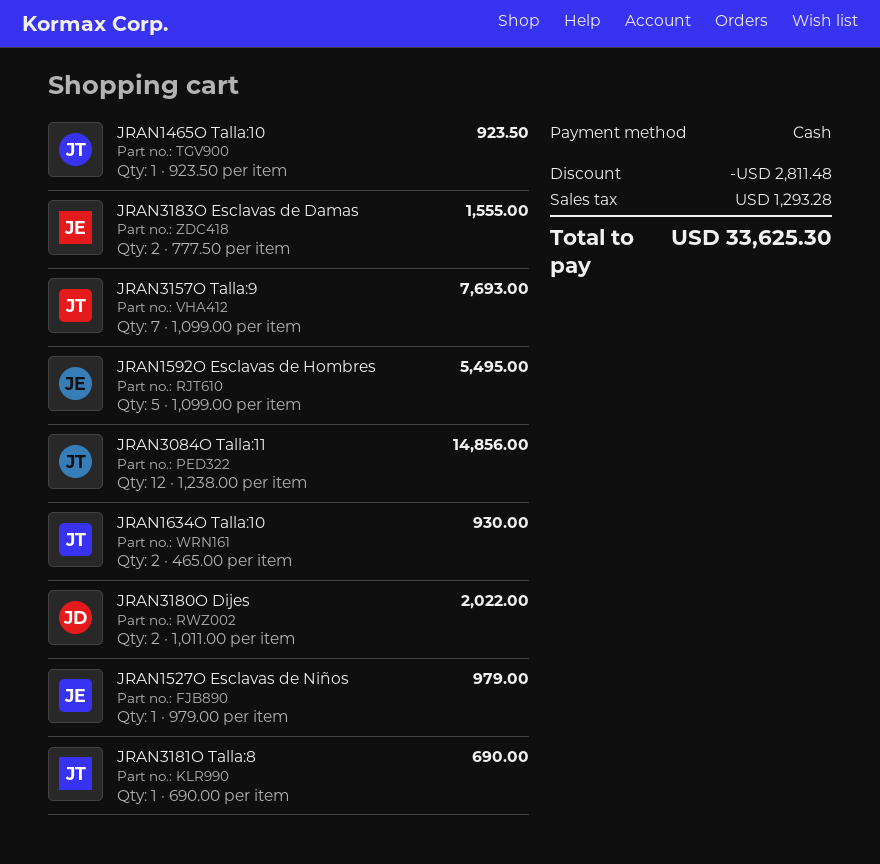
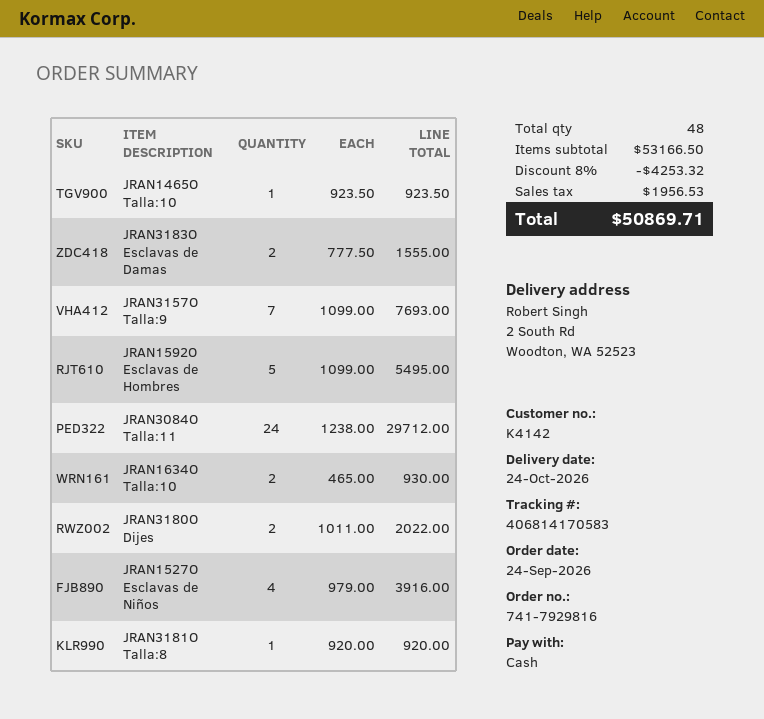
JRAN3084O Talla:11: 12 x 1238.00 = 14856.00 -> 24 x 1238.00 = 29712.00
JRAN1527O Esclavas de Niños: 1 x 979.00 = 979.00 -> 4 x 979.00 = 3916.00
JRAN3181O Talla:8: 1 x 690.00 = 690.00 -> 1 x 920.00 = 920.00
discount: 2811.48 -> 4253.32
tax: 1293.28 -> 1956.53
total: 33625.30 -> 50869.71

